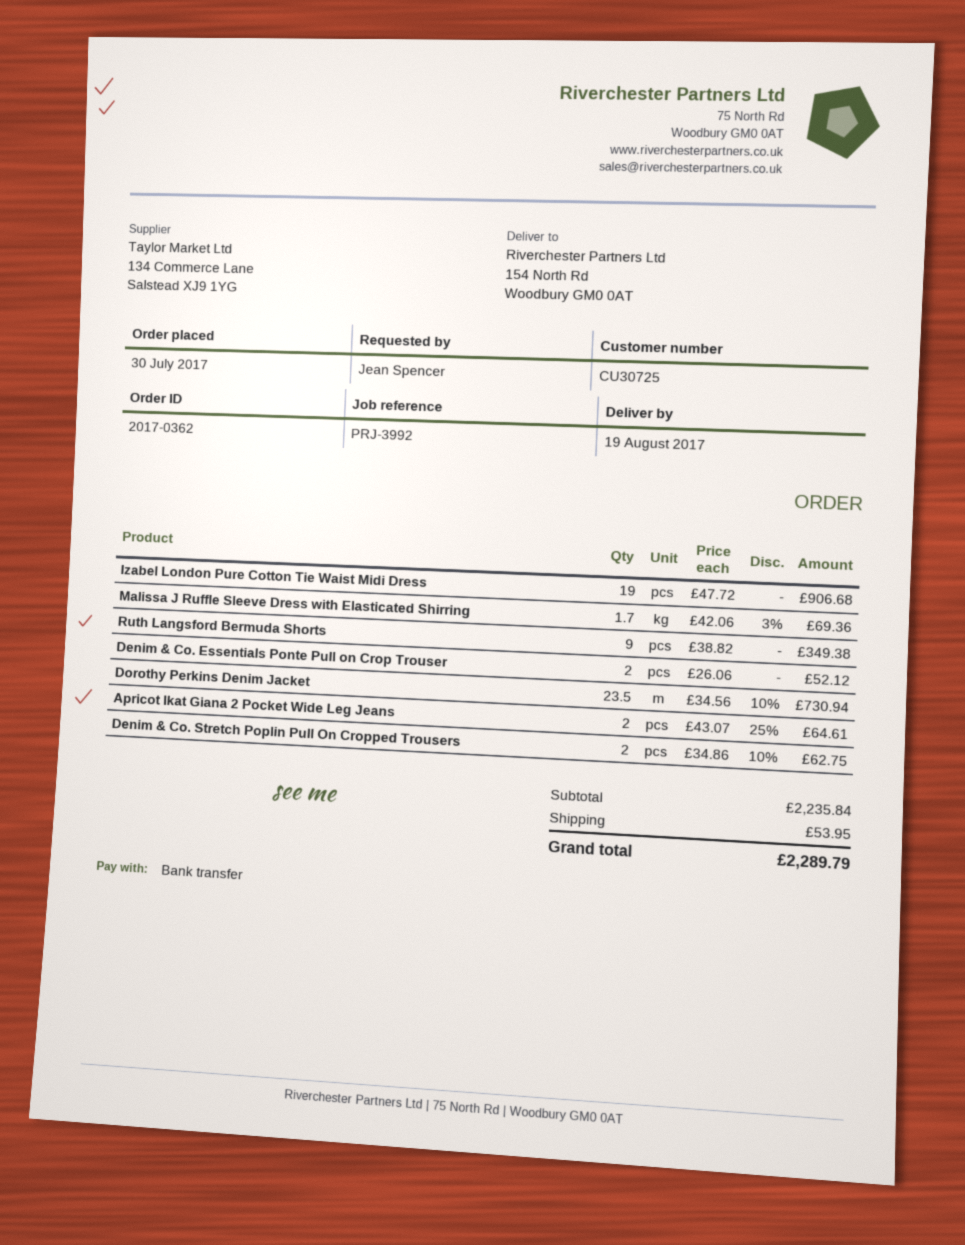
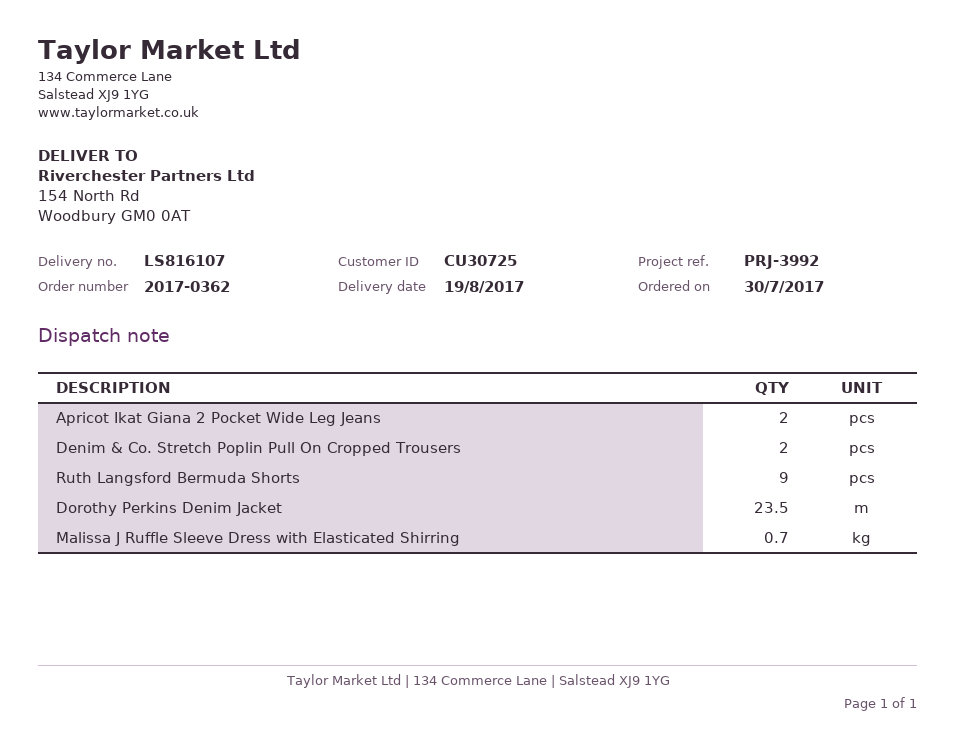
Izabel London Pure Cotton Tie Waist Midi Dress: 19 -> none
Malissa J Ruffle Sleeve Dress with Elasticated Shirring: 1.7 -> 0.7
Denim & Co. Essentials Ponte Pull on Crop Trouser: 2 -> none

